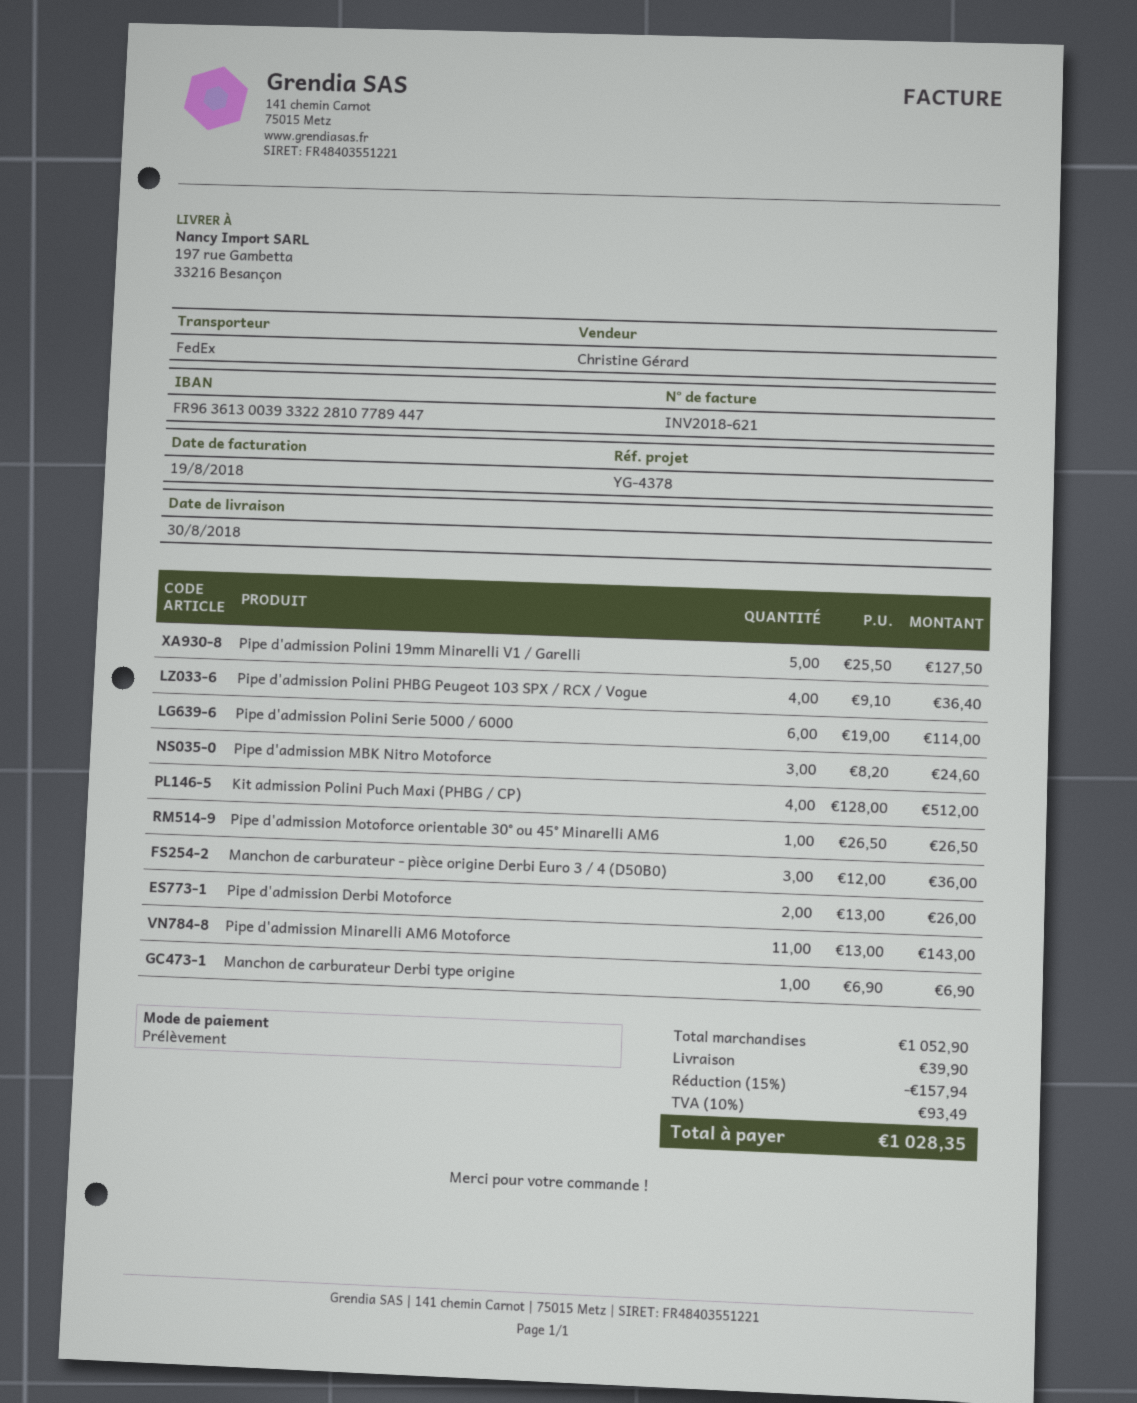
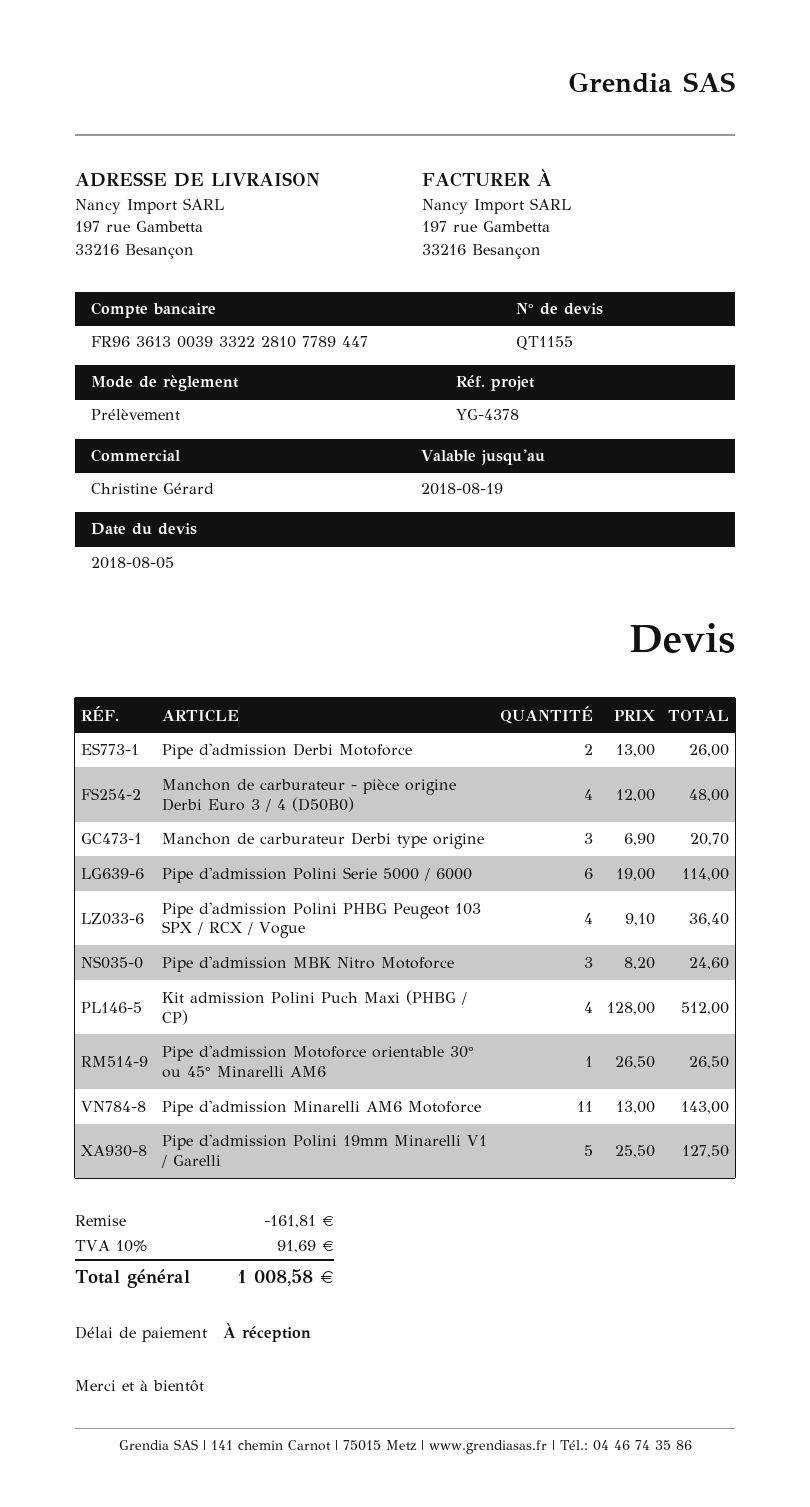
Manchon de carburateur - pièce origine Derbi Euro 3 / 4 (D50B0): 3 x 12.00 = 36.00 -> 4 x 12.00 = 48.00
Manchon de carburateur Derbi type origine: 1 x 6.90 = 6.90 -> 3 x 6.90 = 20.70
discount: 157.94 -> 161.81
shipping: 39.90 -> none
tax: 10% = 93.49 -> 10% = 91.69
total: 1028.35 -> 1008.58

